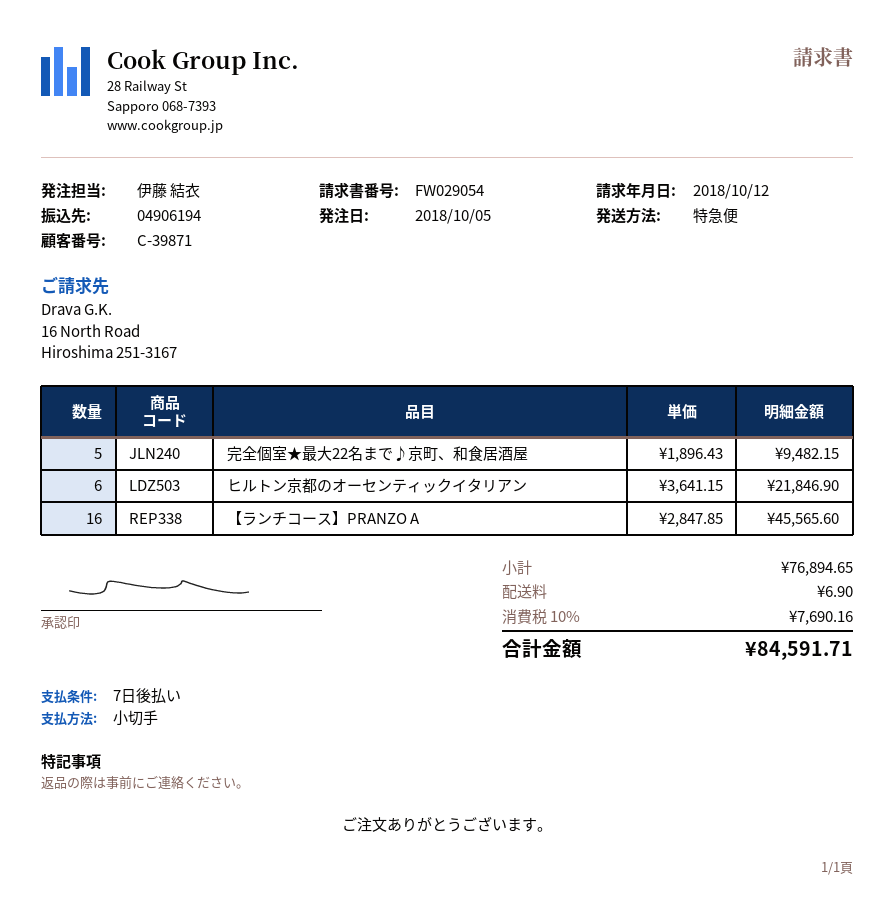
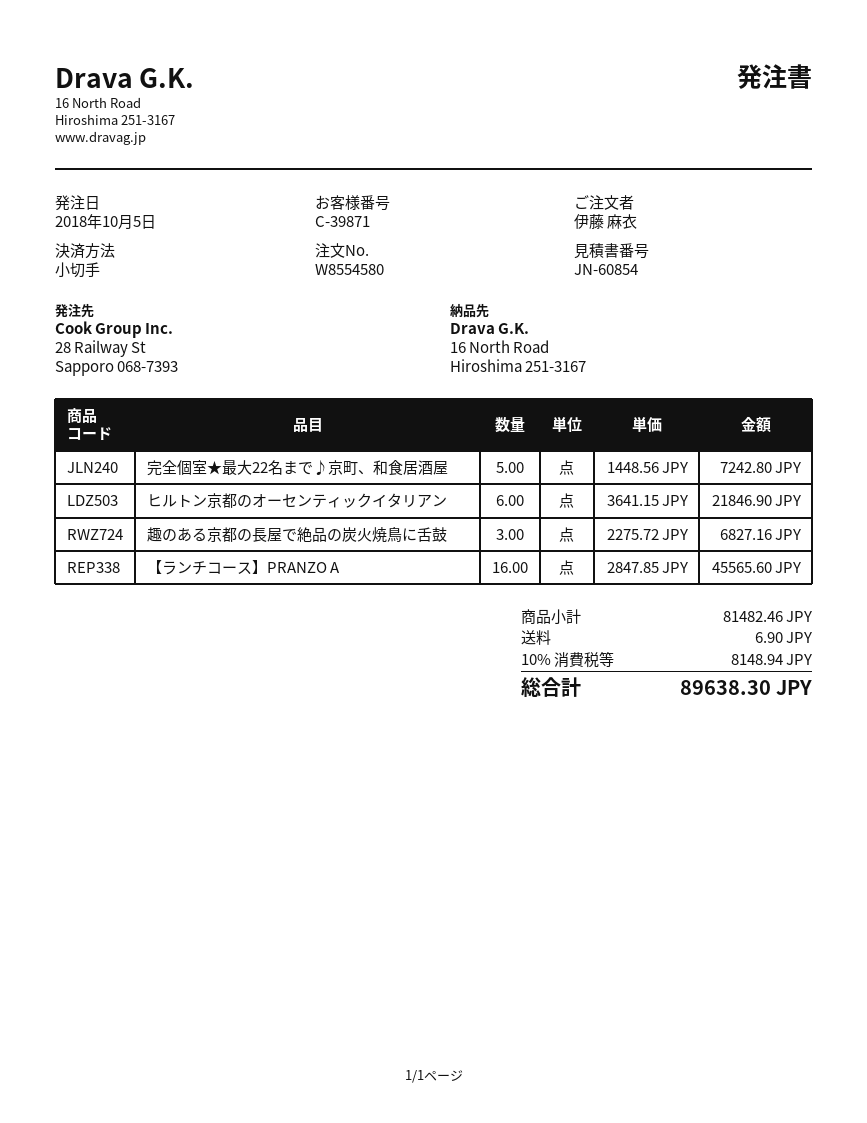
ordered by: 伊藤 結衣 -> 伊藤 麻衣
完全個室★最大22名まで♪京町、和食居酒屋: 5 x 1896.43 = 9482.15 -> 5 x 1448.56 = 7242.80
趣のある京都の長屋で絶品の炭火焼鳥に舌鼓: none -> 3 x 2275.72 = 6827.16
subtotal: 76894.65 -> 81482.46
tax: 10% = 7690.16 -> 10% = 8148.94
total: 84591.71 -> 89638.30

